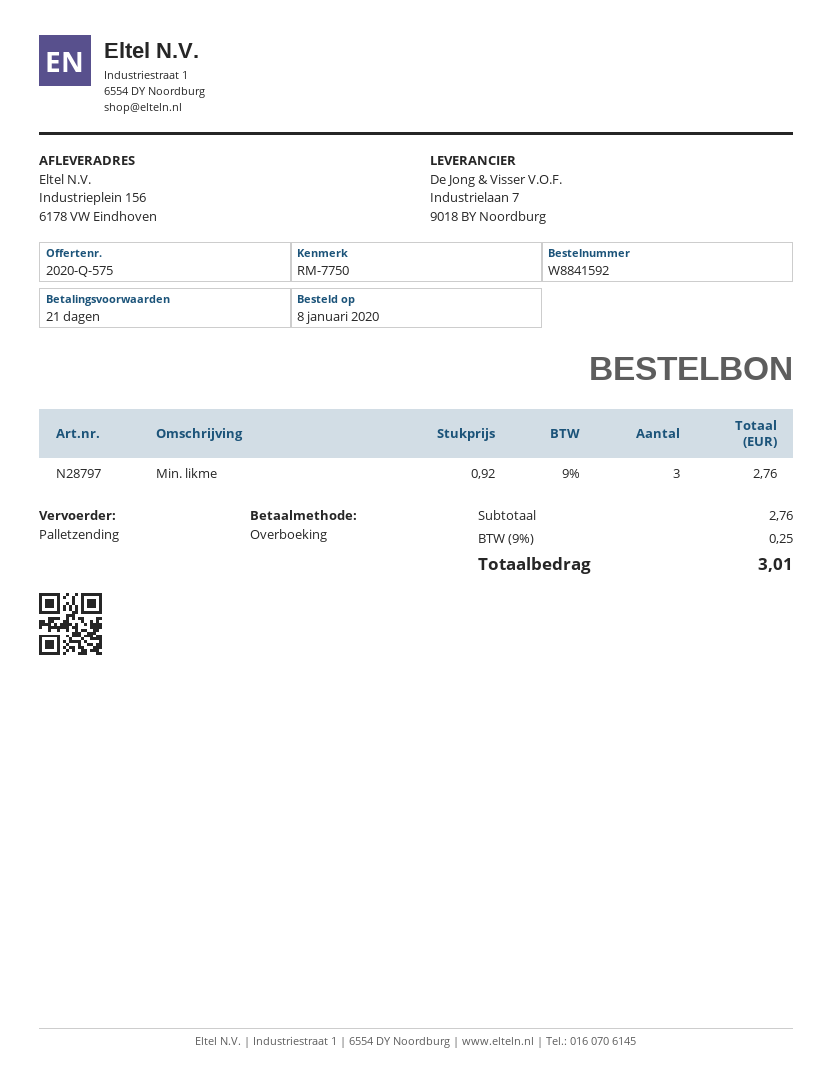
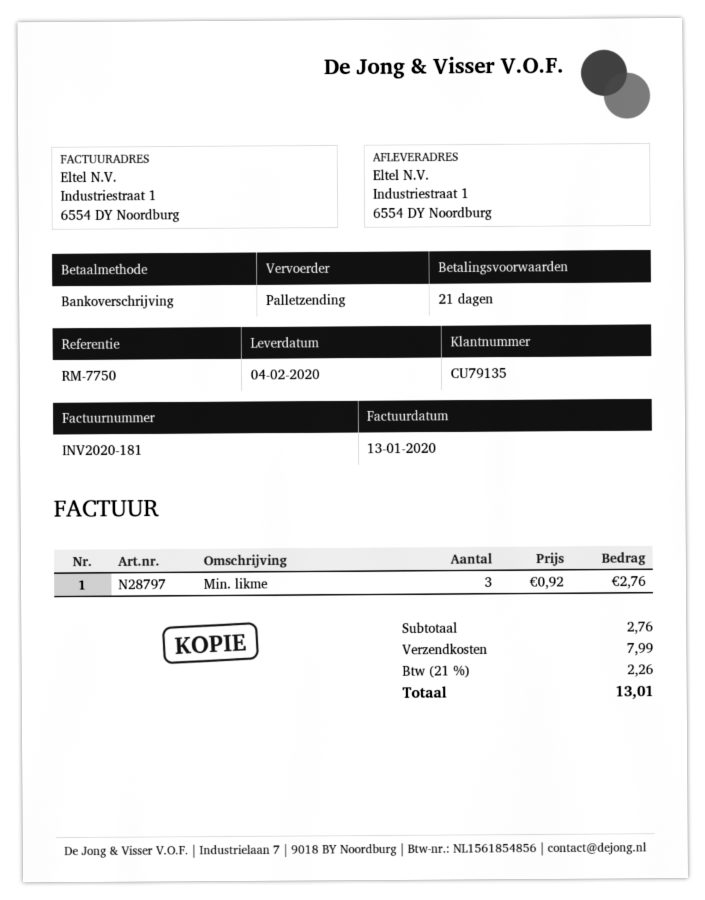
ship to: Industrieplein 156, 6178 VW Eindhoven -> Industriestraat 1, 6554 DY Noordburg
shipping: none -> 7.99
tax: 9% = 0.25 -> 21% = 2.26
total: 3.01 -> 13.01

